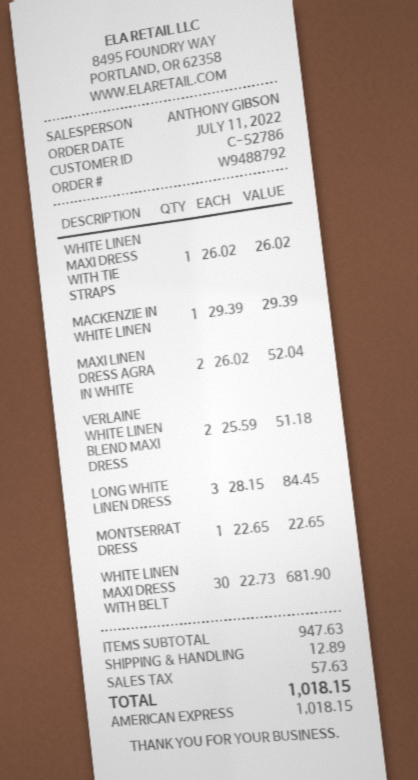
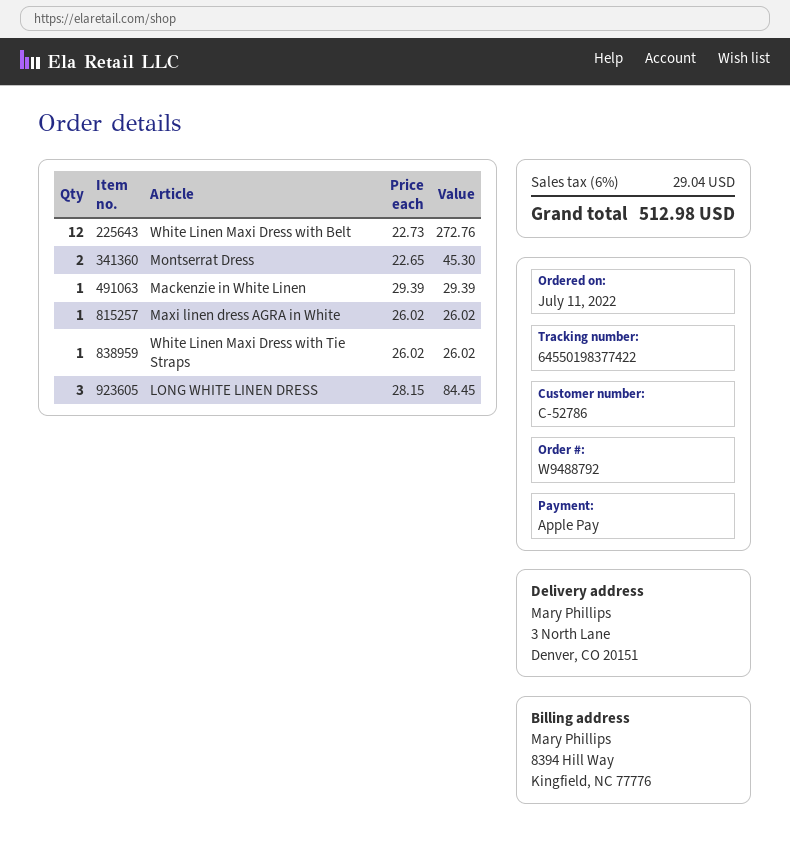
payment method: American Express -> Apple Pay
MAXI LINEN DRESS AGRA IN WHITE: 2 x 26.02 = 52.04 -> 1 x 26.02 = 26.02
VERLAINE WHITE LINEN BLEND MAXI DRESS: 2 x 25.59 = 51.18 -> none
MONTSERRAT DRESS: 1 x 22.65 = 22.65 -> 2 x 22.65 = 45.30
WHITE LINEN MAXI DRESS WITH BELT: 30 x 22.73 = 681.90 -> 12 x 22.73 = 272.76
shipping: 12.89 -> none
tax: 57.63 -> 29.04
total: 1018.15 -> 512.98

